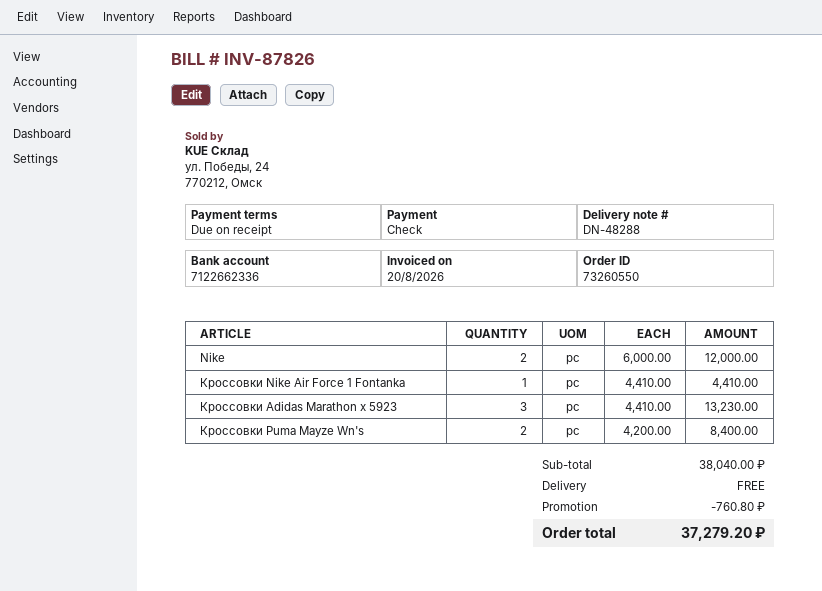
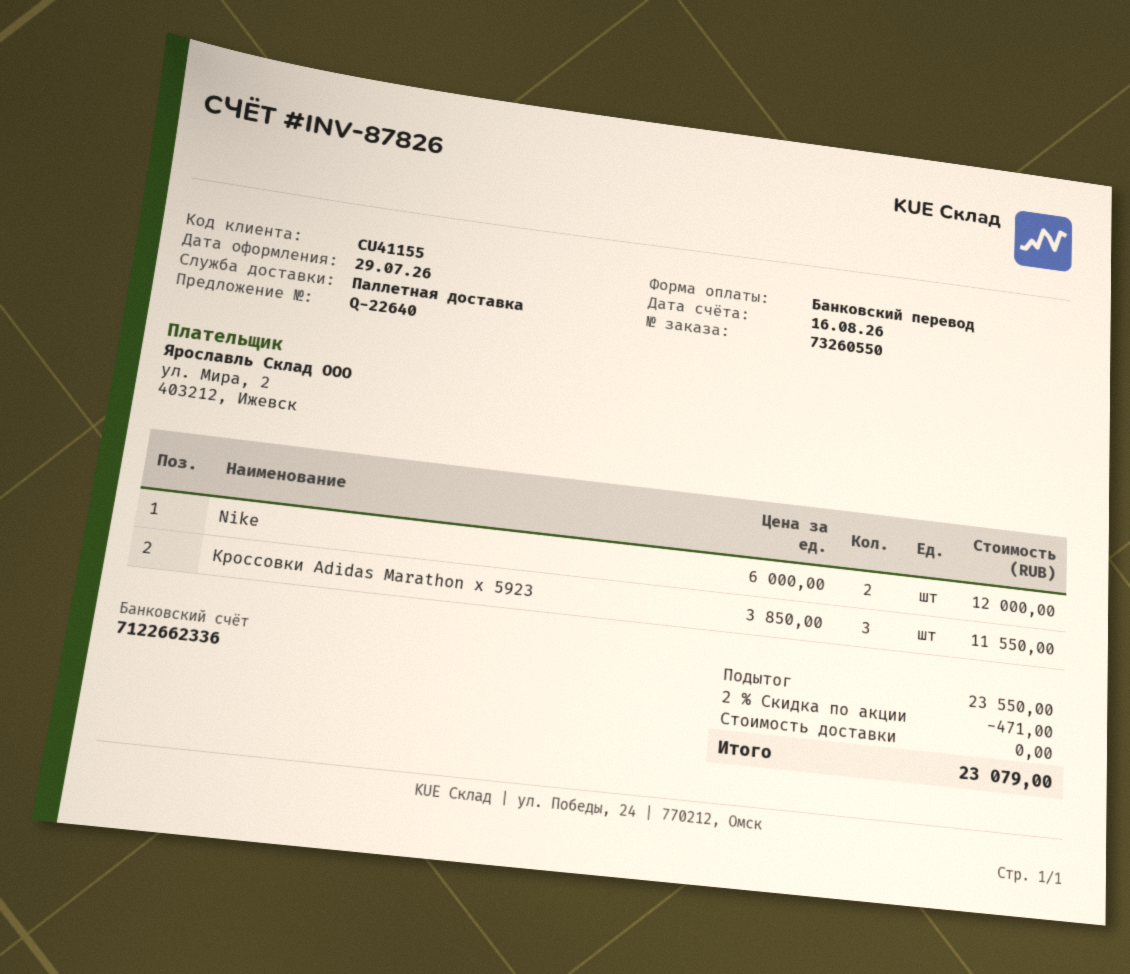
invoice date: 2026-08-20 -> 2026-08-16
payment method: cheque -> bank transfer
Кроссовки Nike Air Force 1 Fontanka: 1 x 4410.00 = 4410.00 -> none
Кроссовки Adidas Marathon x 5923: 3 x 4410.00 = 13230.00 -> 3 x 3850.00 = 11550.00
Кроссовки Puma Mayze Wn's: 2 x 4200.00 = 8400.00 -> none
subtotal: 38040.00 -> 23550.00
discount: 760.80 -> 471.00
total: 37279.20 -> 23079.00

